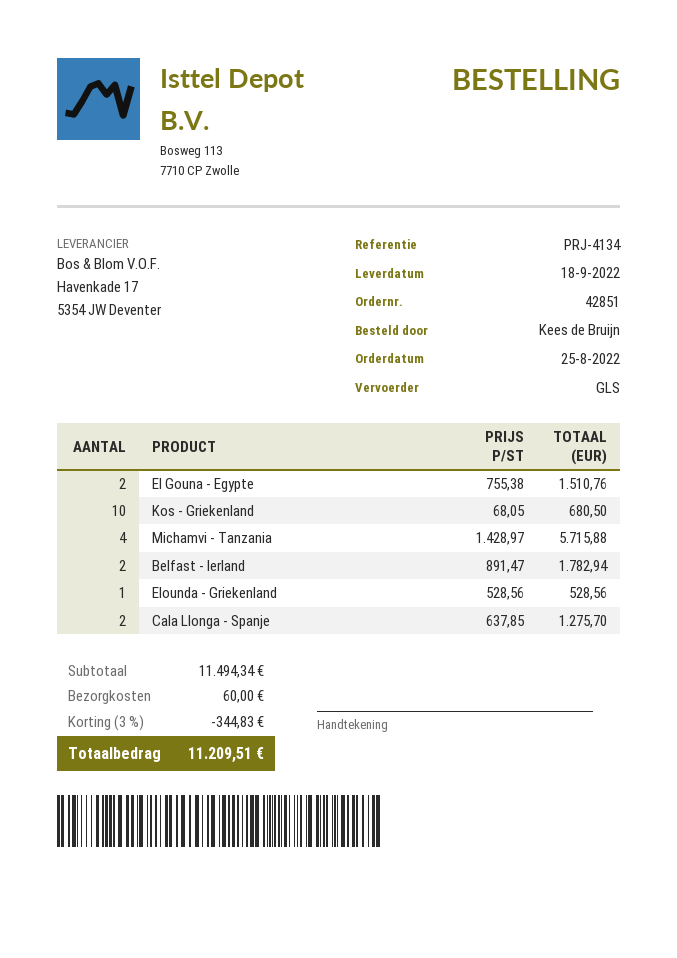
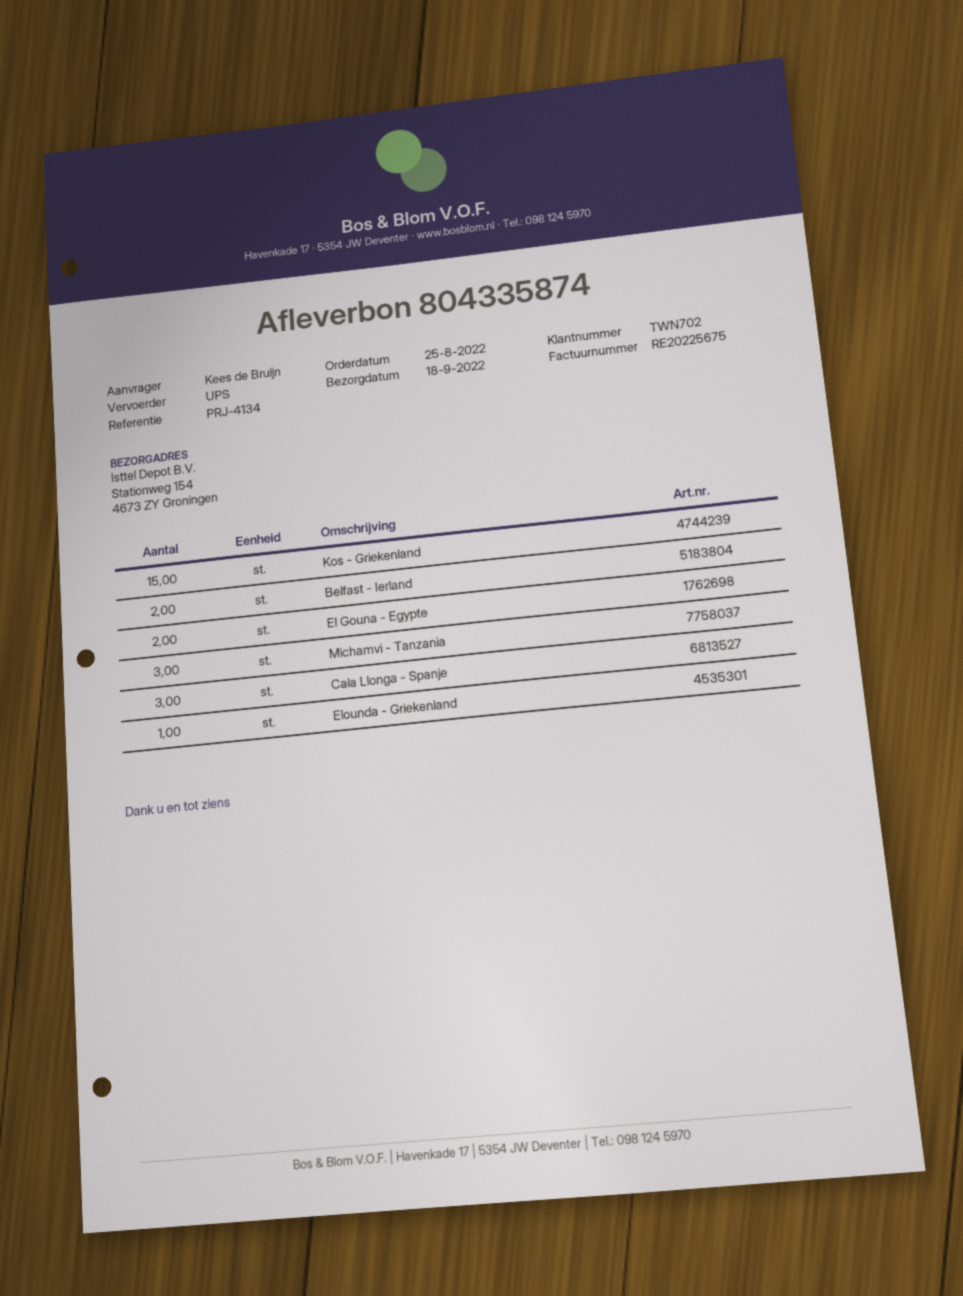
shipping method: GLS -> UPS
Kos - Griekenland: 10 -> 15
Michamvi - Tanzania: 4 -> 3
Cala Llonga - Spanje: 2 -> 3

